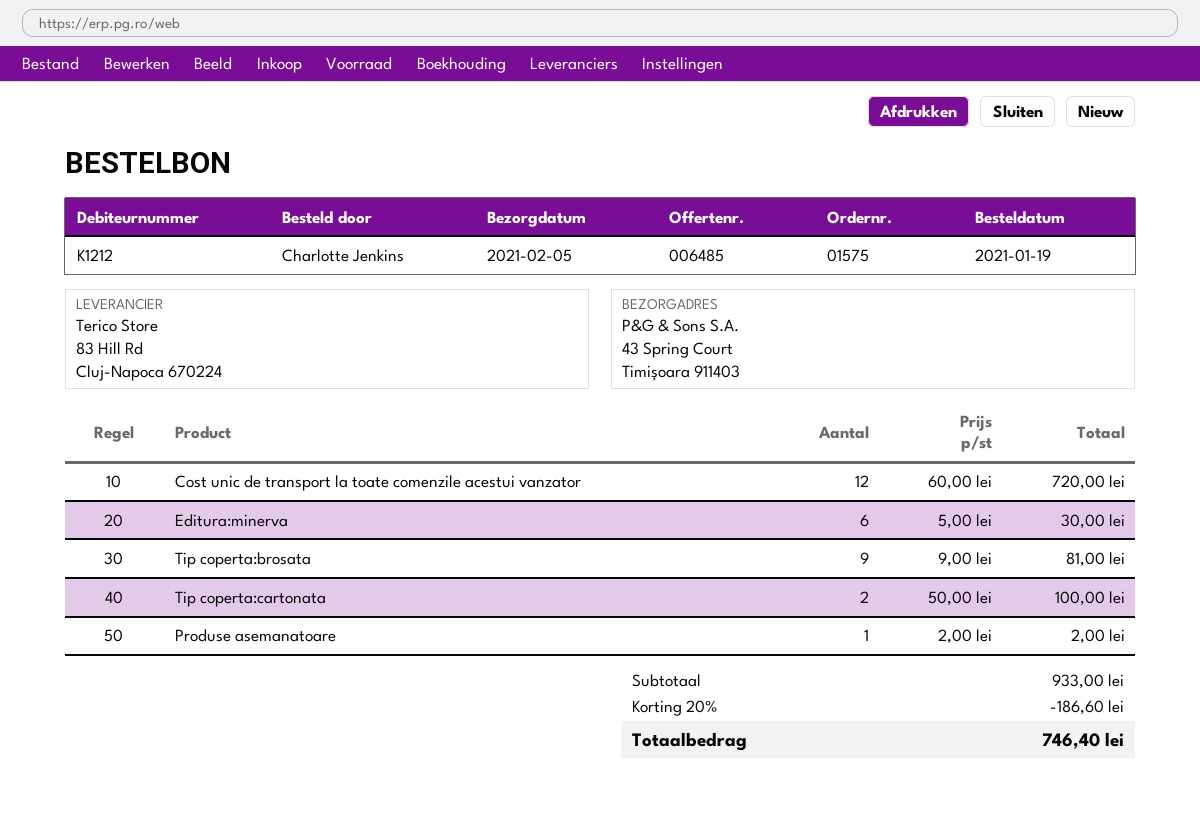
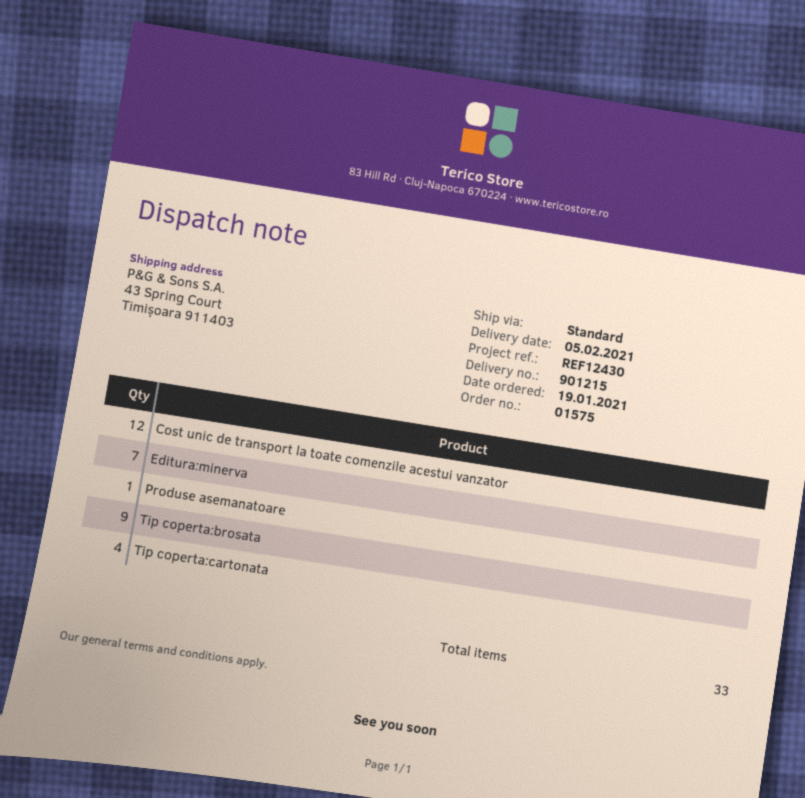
Editura:minerva: 6 -> 7
Tip coperta:cartonata: 2 -> 4

